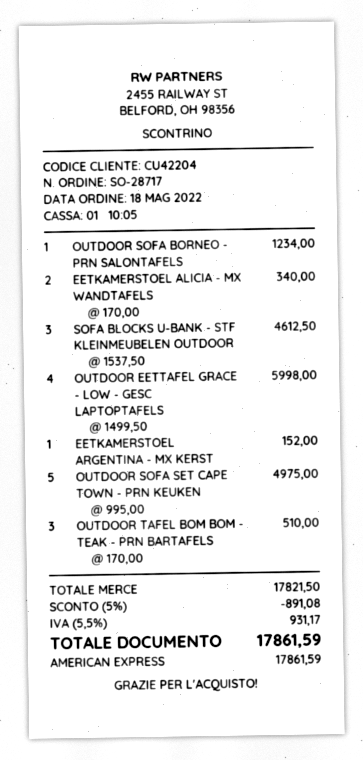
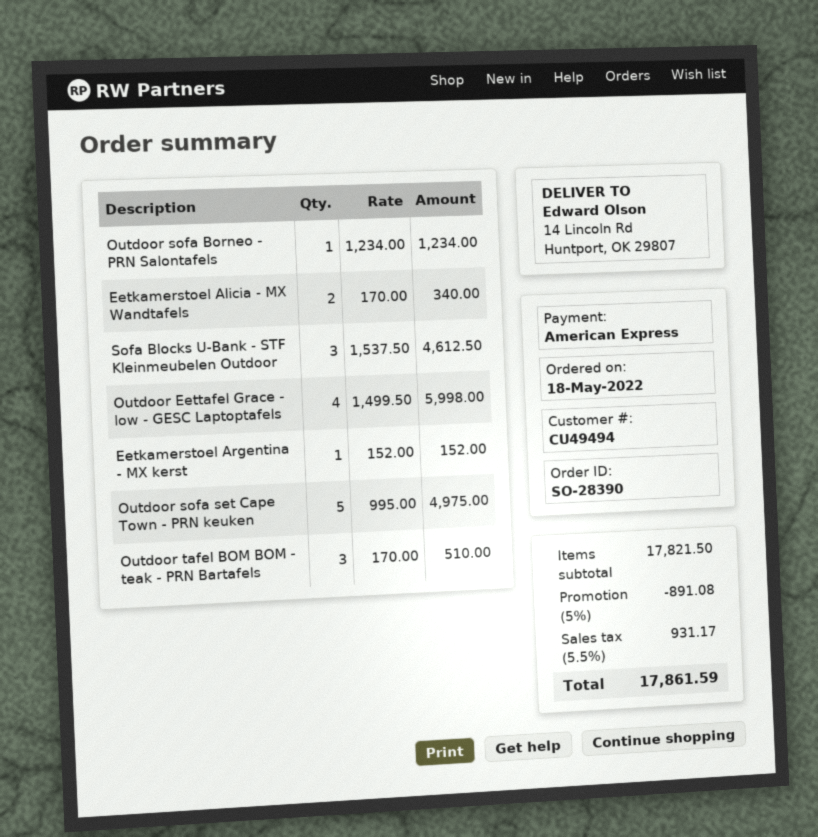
order number: SO-28717 -> SO-28390
customer number: CU42204 -> CU49494

